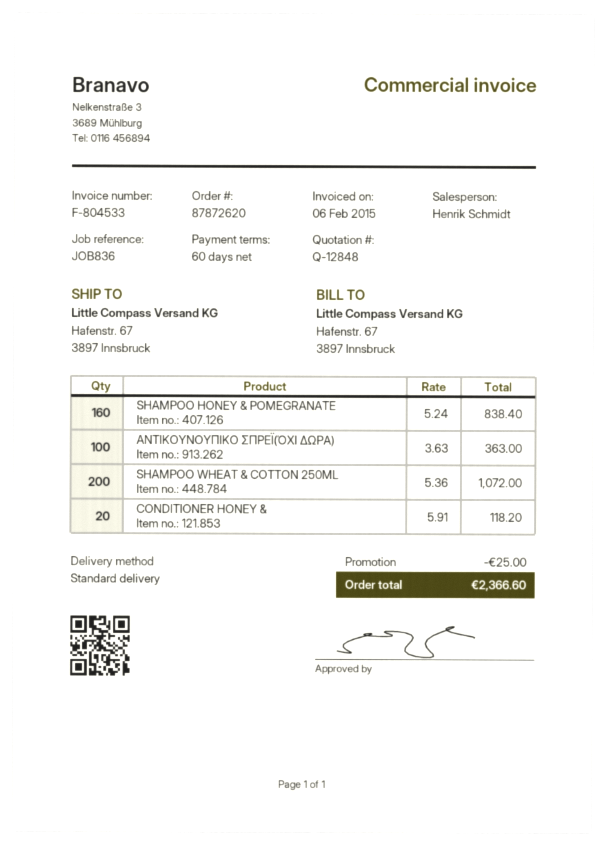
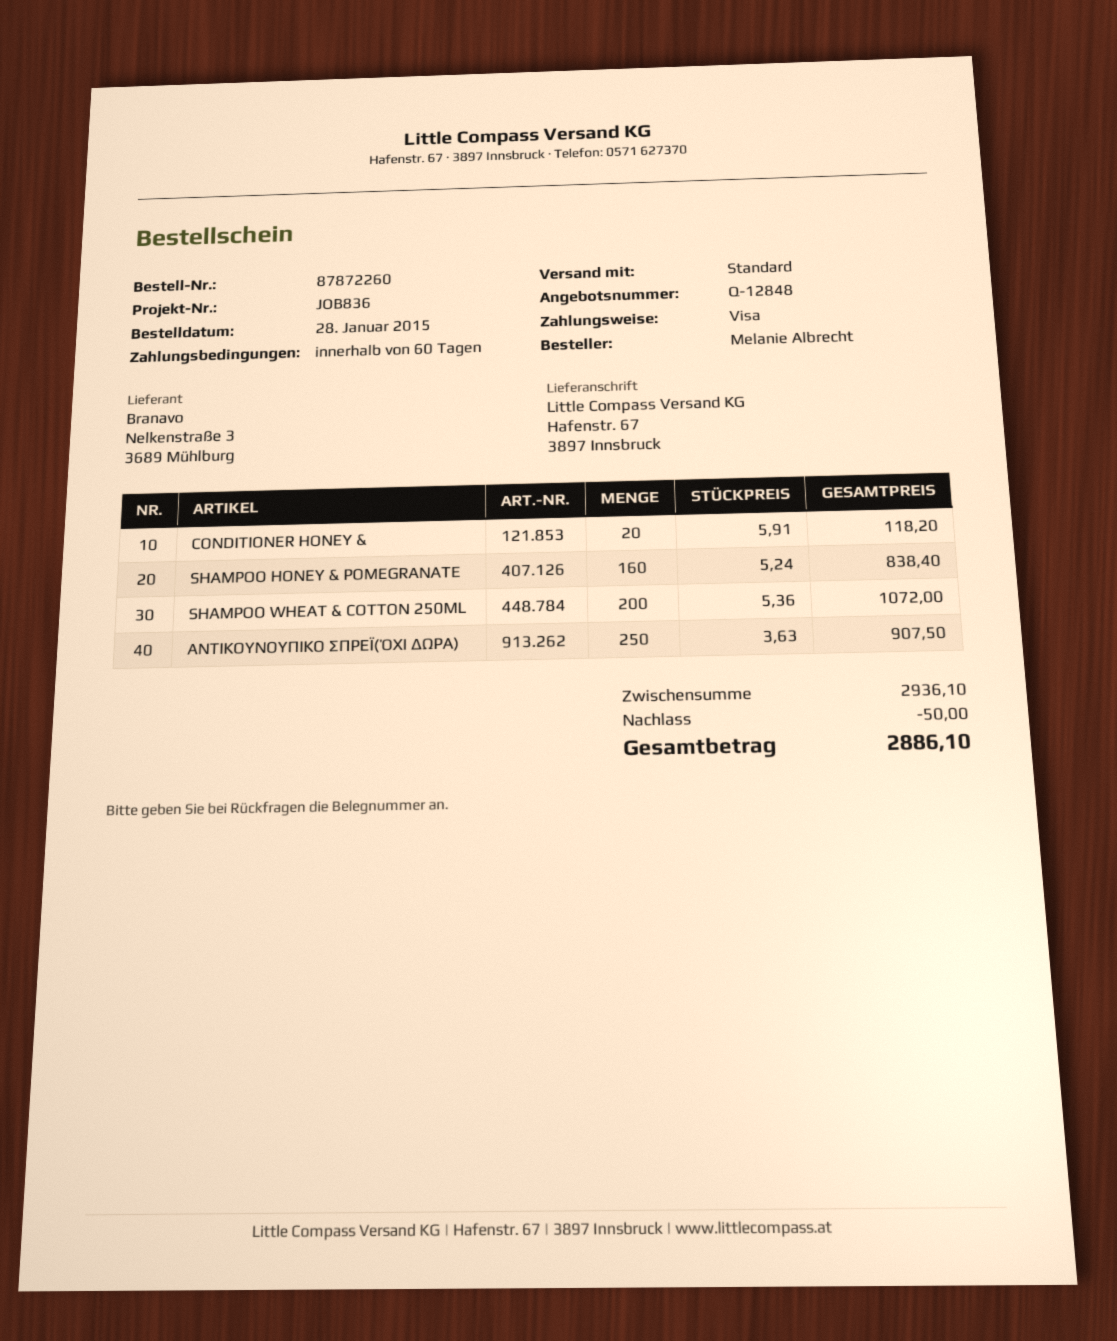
order number: 87872620 -> 87872260
ΑΝΤΙΚΟΥΝΟΥΠΙΚΟ ΣΠΡΕΪ(ΌΧΙ ΔΩΡΑ): 100 x 3.63 = 363.00 -> 250 x 3.63 = 907.50
discount: 25.00 -> 50.00
total: 2366.60 -> 2886.10

